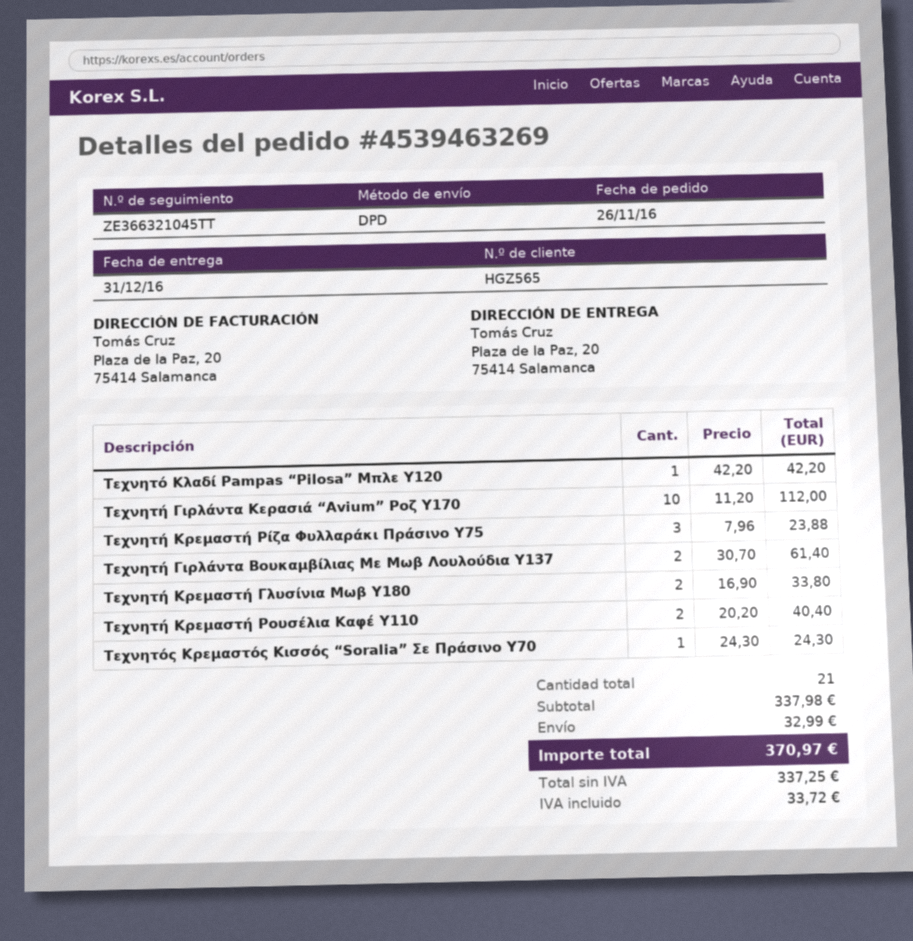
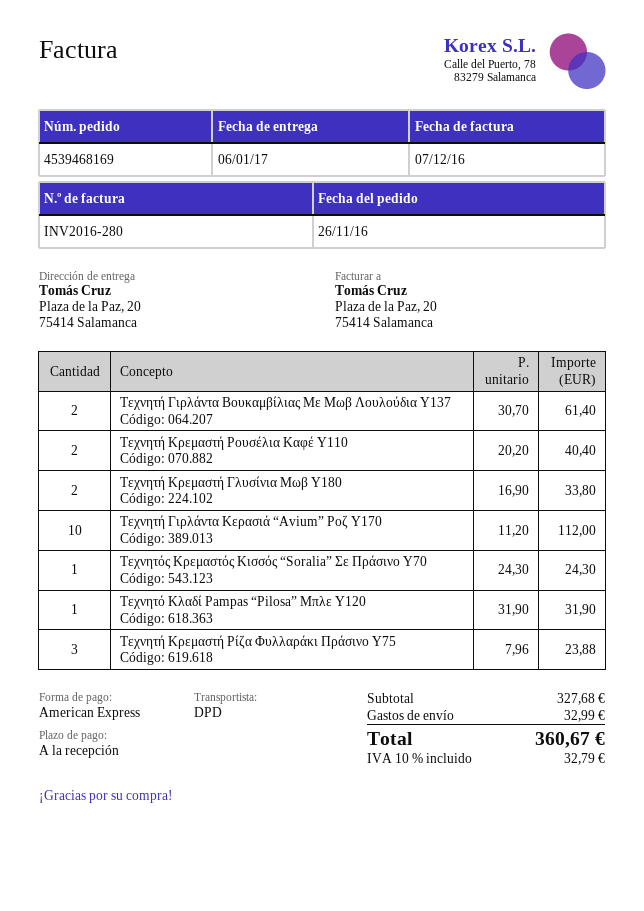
order number: 4539463269 -> 4539468169
delivery date: 2016-12-31 -> 2017-01-06
Τεχνητό Κλαδί Pampas “Pilosa” Μπλε Υ120: 1 x 42.20 = 42.20 -> 1 x 31.90 = 31.90
subtotal: 337.98 -> 327.68
tax: 33.72 -> 32.79
total: 370.97 -> 360.67

